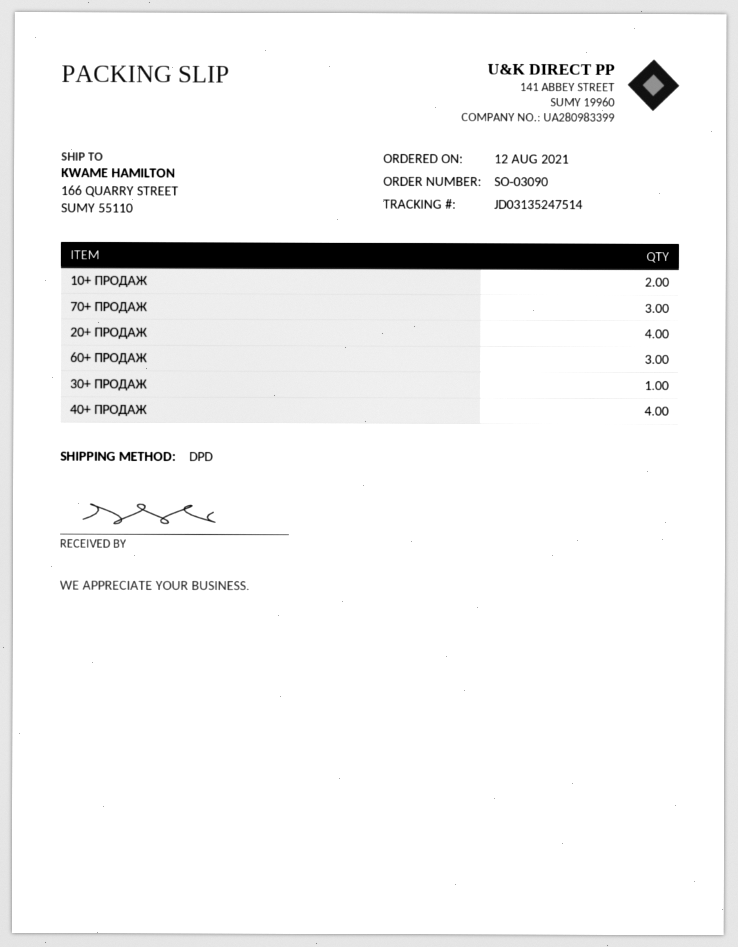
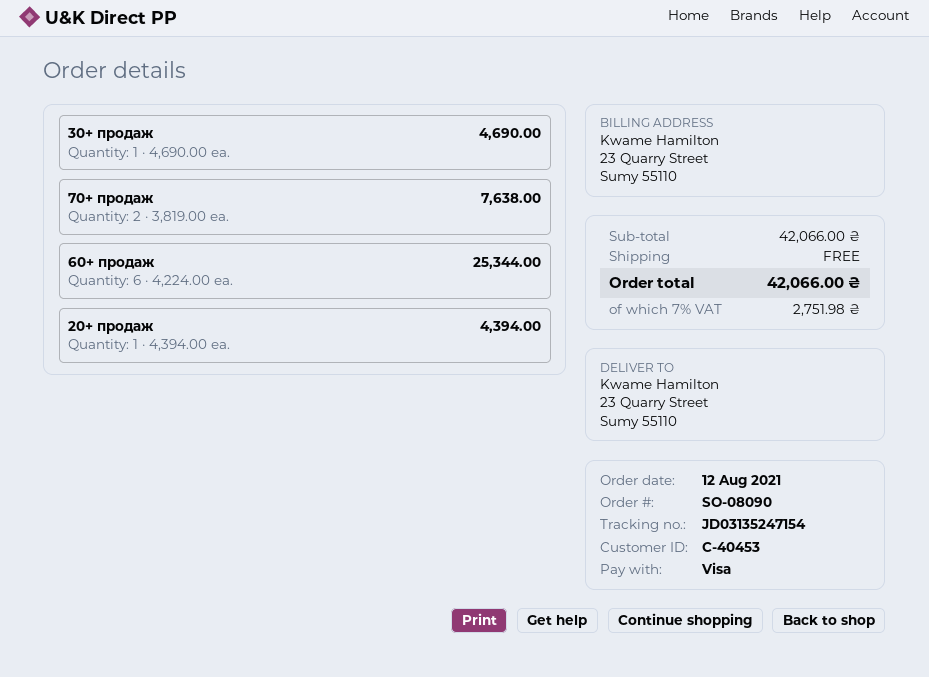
order number: SO-03090 -> SO-08090
tracking number: JD03135247514 -> JD03135247154
ship to: 166 QUARRY STREET, SUMY 55110 -> 23 Quarry Street, Sumy 55110
10+ ПРОДАЖ: 2 -> none
70+ ПРОДАЖ: 3 -> 2
20+ ПРОДАЖ: 4 -> 1
60+ ПРОДАЖ: 3 -> 6
40+ ПРОДАЖ: 4 -> none

